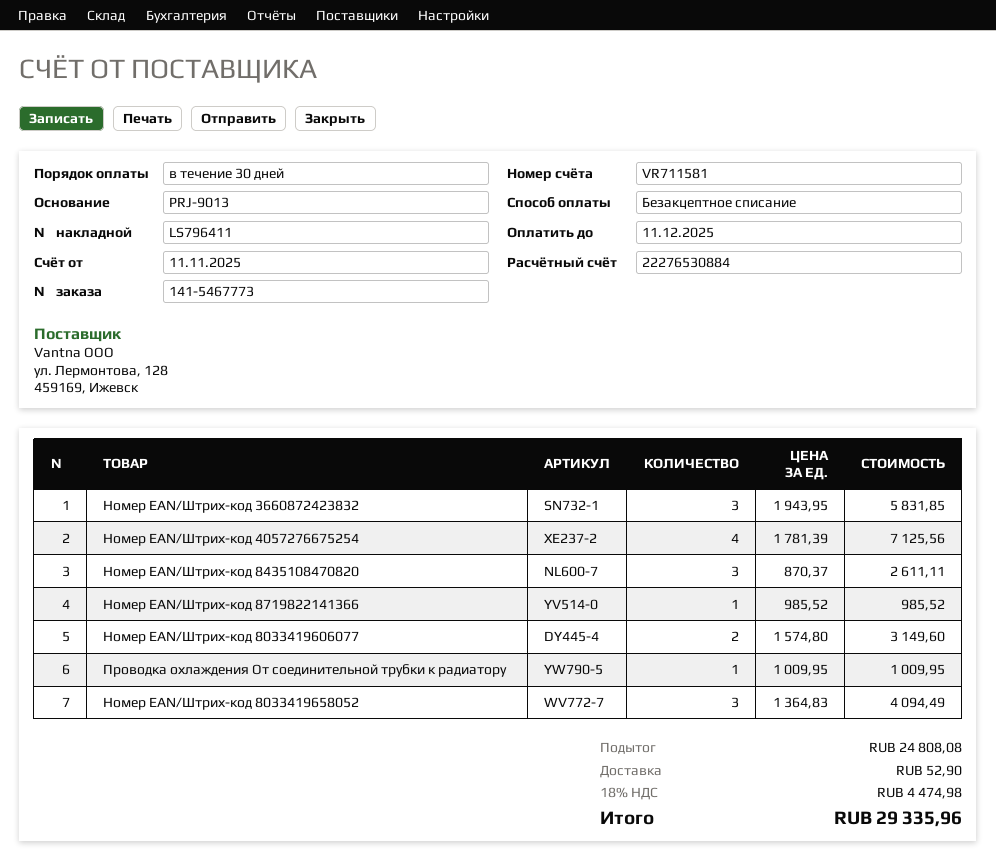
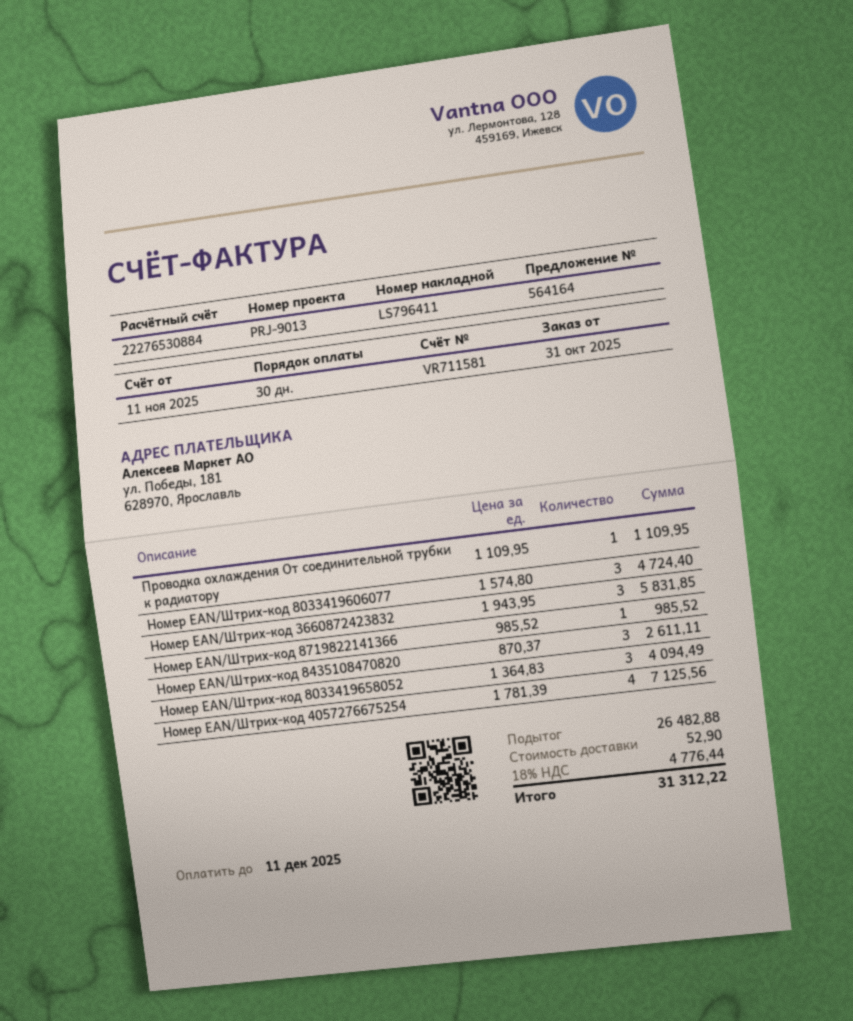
Номер EAN/Штрих-код 8033419606077: 2 x 1574.80 = 3149.60 -> 3 x 1574.80 = 4724.40
Проводка охлаждения От соединительной трубки к радиатору: 1 x 1009.95 = 1009.95 -> 1 x 1109.95 = 1109.95
subtotal: 24808.08 -> 26482.88
tax: 18% = 4474.98 -> 18% = 4776.44
total: 29335.96 -> 31312.22

